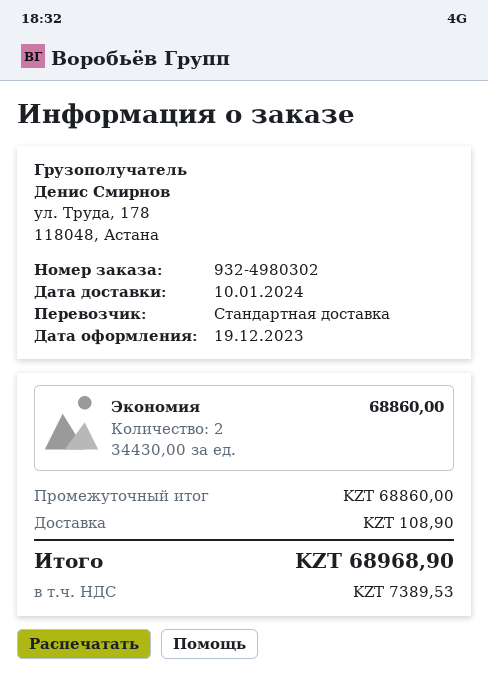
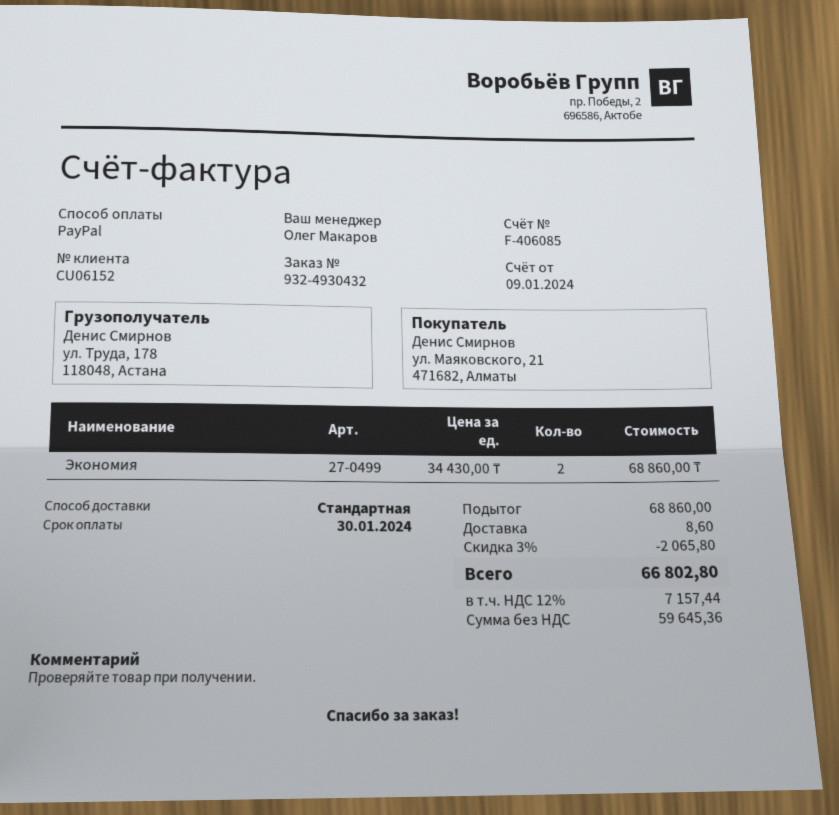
order number: 932-4980302 -> 932-4930432
discount: none -> 3% = 2065.80
shipping: 108.90 -> 8.60
tax: 7389.53 -> 7157.44
total: 68968.90 -> 66802.80

